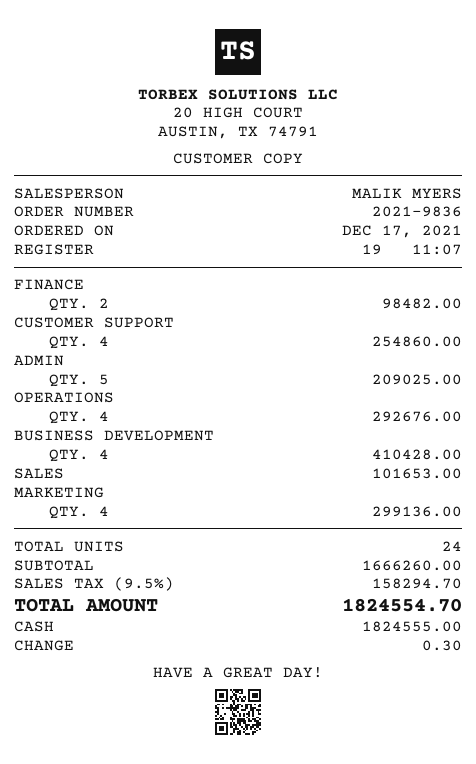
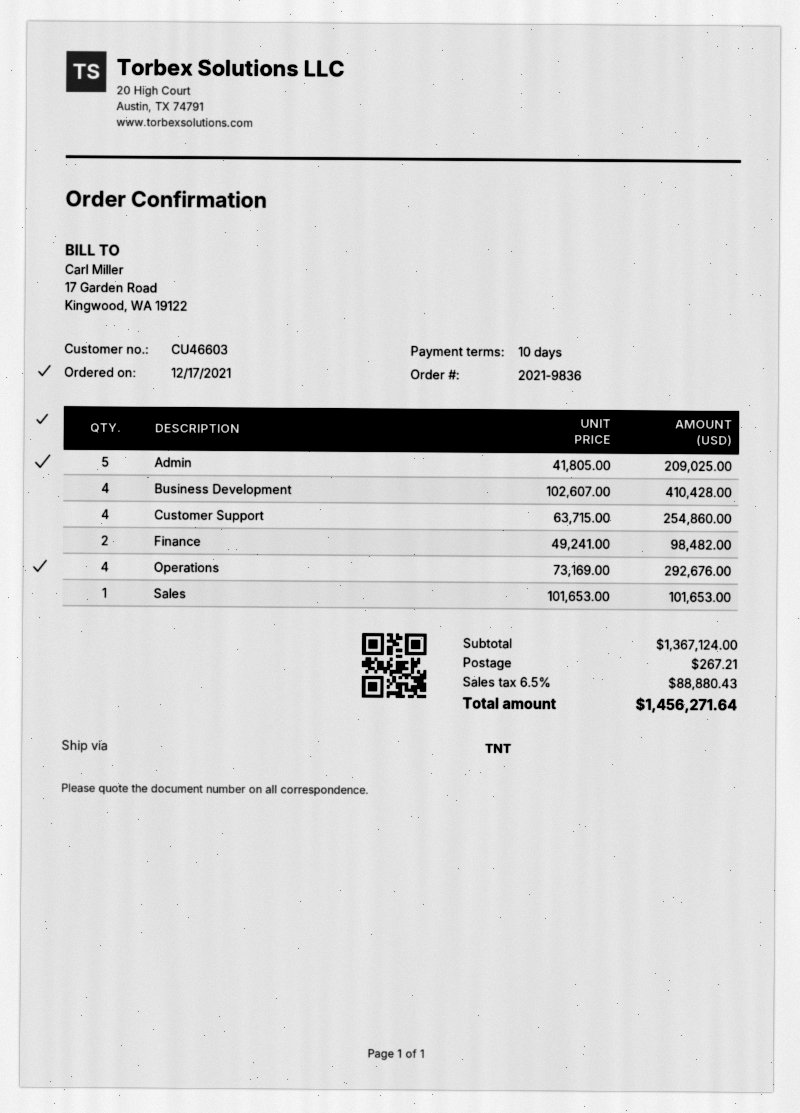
MARKETING: 4 for 299136.00 -> none
subtotal: 1666260.00 -> 1367124.00
shipping: none -> 267.21
tax: 9.5% = 158294.70 -> 6.5% = 88880.43
total: 1824554.70 -> 1456271.64

